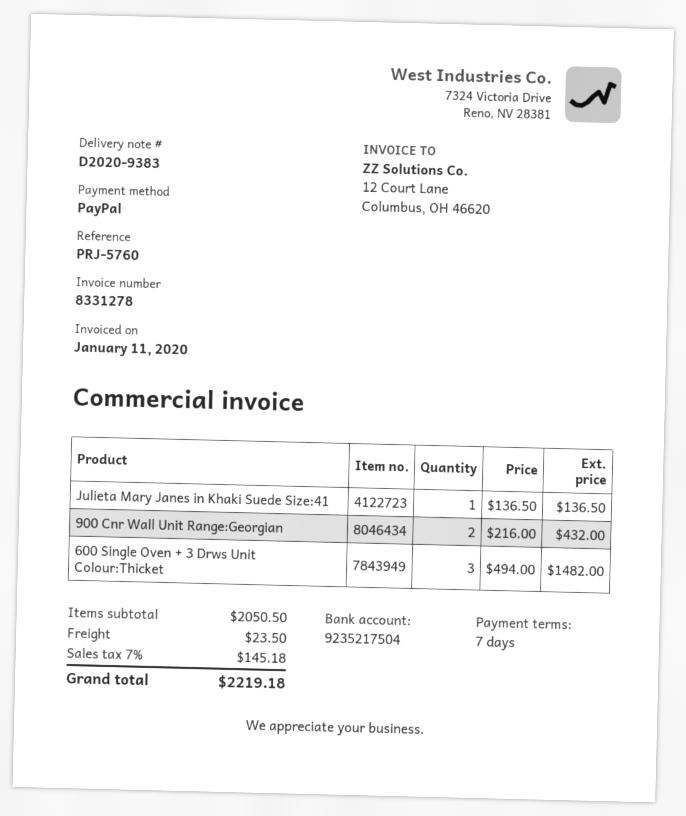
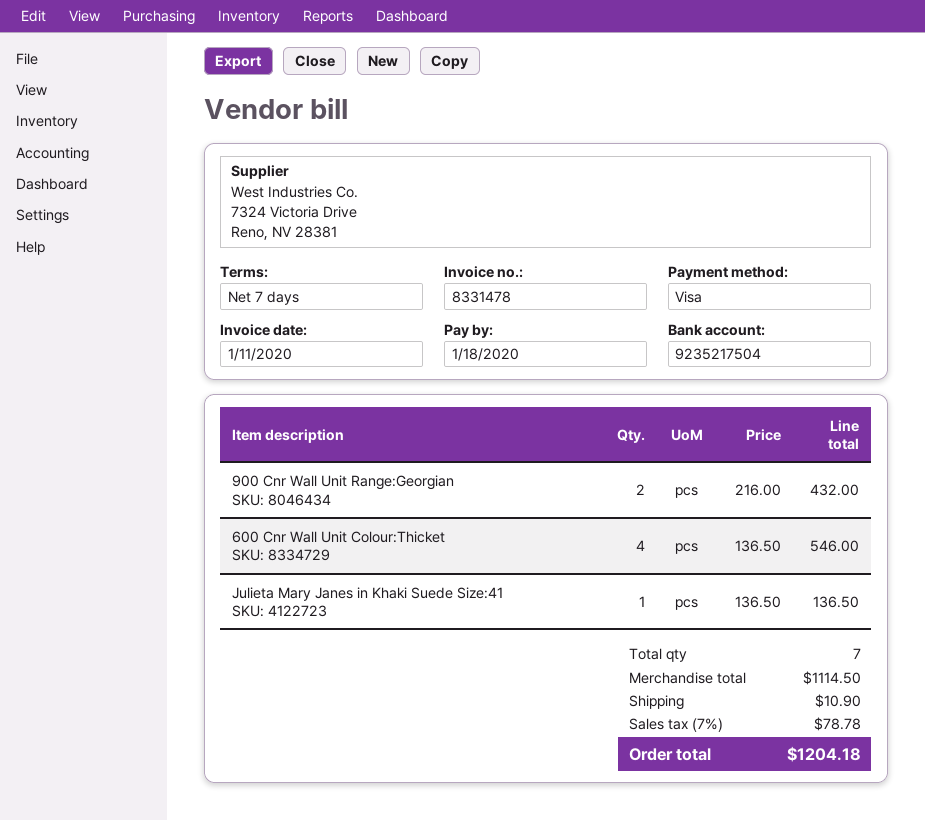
invoice number: 8331278 -> 8331478
payment method: PayPal -> Visa
600 Single Oven + 3 Drws Unit Colour:Thicket: 3 x 494.00 = 1482.00 -> none
600 Cnr Wall Unit Colour:Thicket: none -> 4 x 136.50 = 546.00
subtotal: 2050.50 -> 1114.50
shipping: 23.50 -> 10.90
tax: 7% = 145.18 -> 7% = 78.78
total: 2219.18 -> 1204.18

